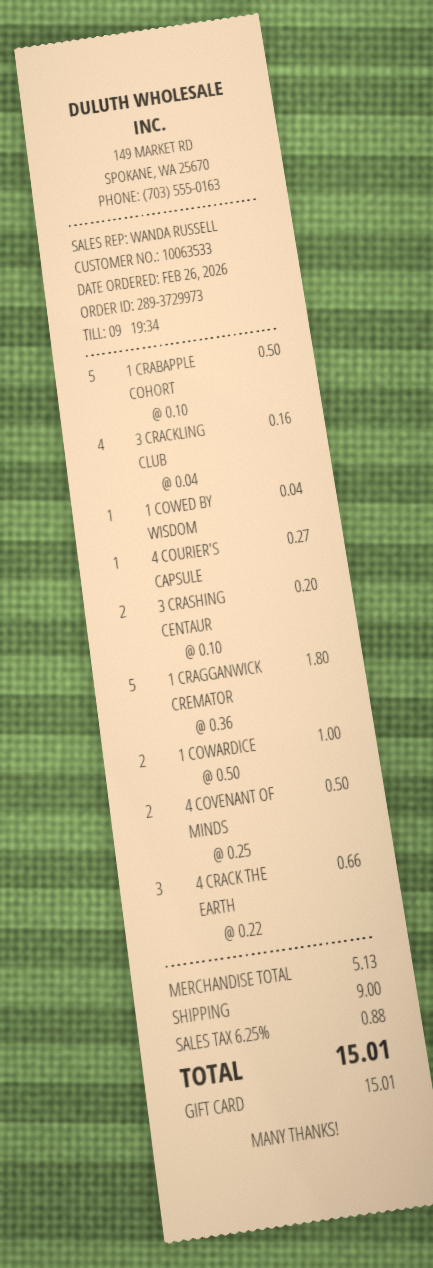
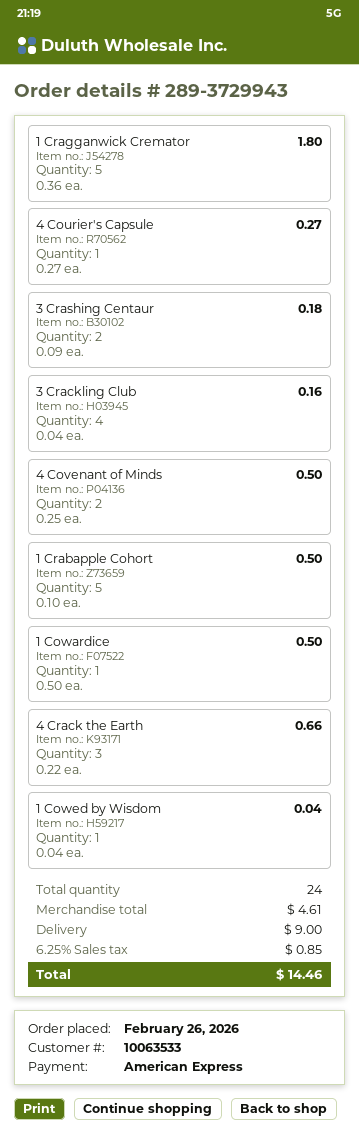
order number: 289-3729973 -> 289-3729943
payment method: gift card -> American Express
3 CRASHING CENTAUR: 2 x 0.10 = 0.20 -> 2 x 0.09 = 0.18
1 COWARDICE: 2 x 0.50 = 1.00 -> 1 x 0.50 = 0.50
subtotal: 5.13 -> 4.61
tax: 6.25% = 0.88 -> 6.25% = 0.85
total: 15.01 -> 14.46

